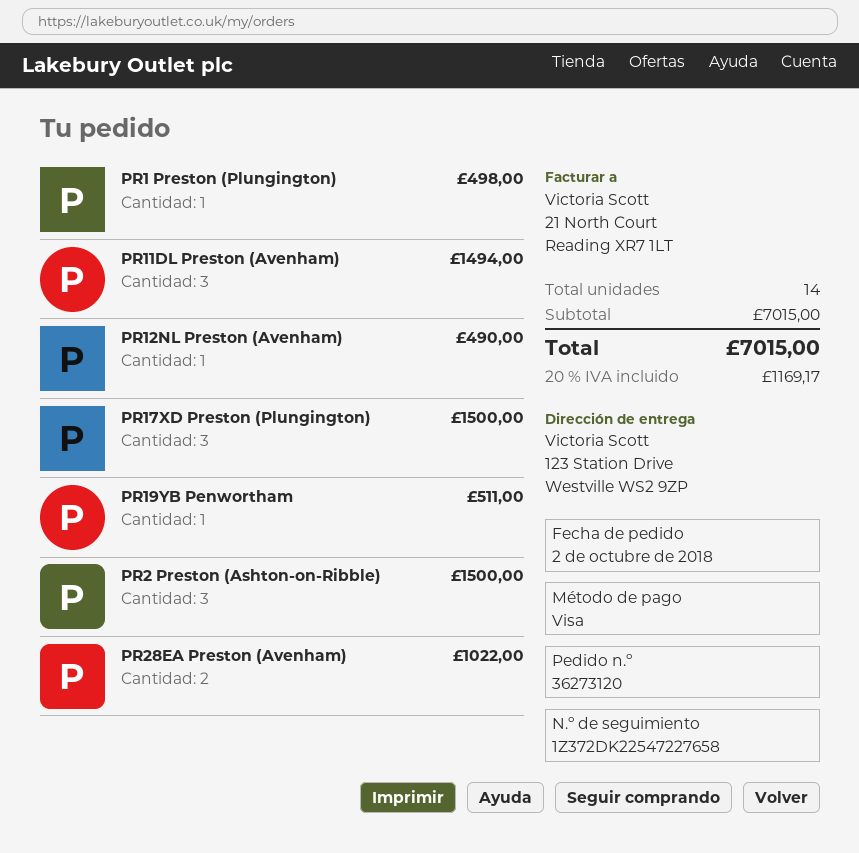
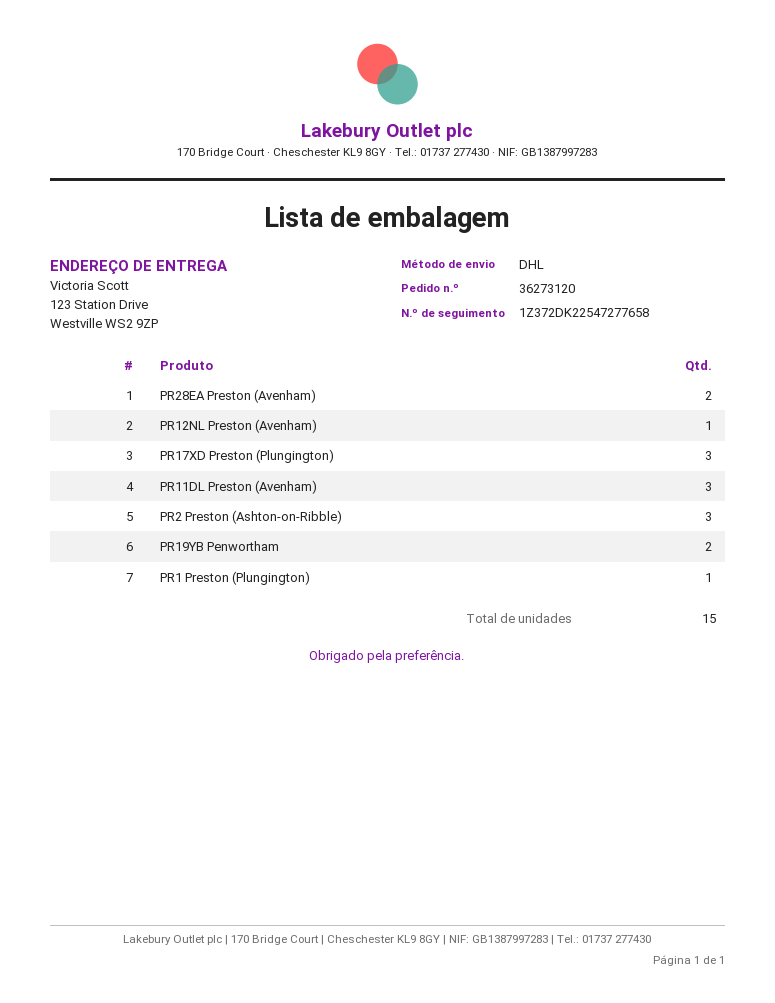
tracking number: 1Z372DK22547227658 -> 1Z372DK22547277658
PR19YB Penwortham: 1 -> 2
total quantity: 14 -> 15

